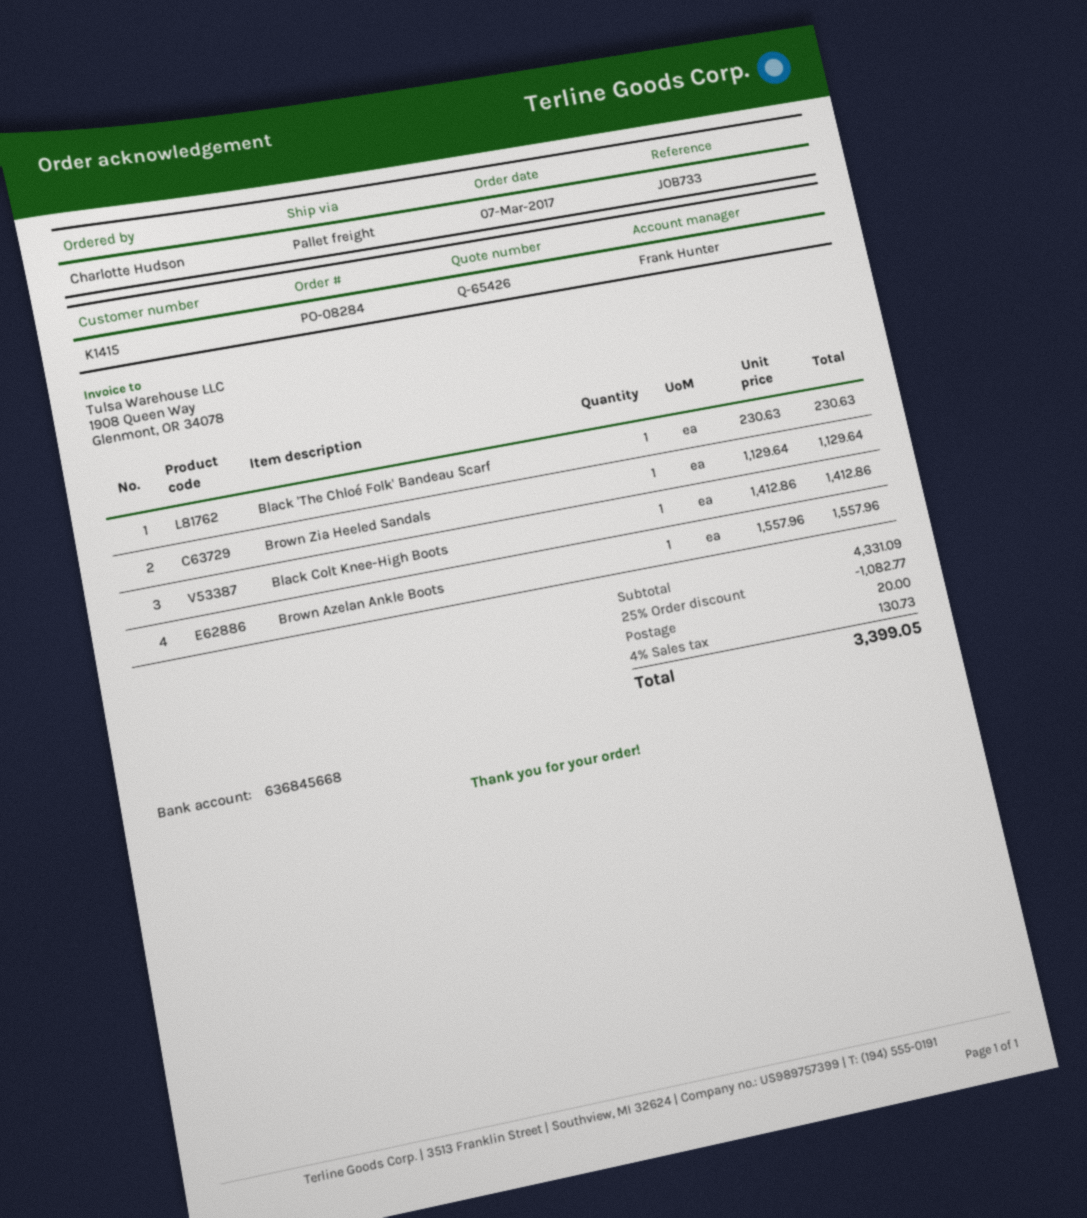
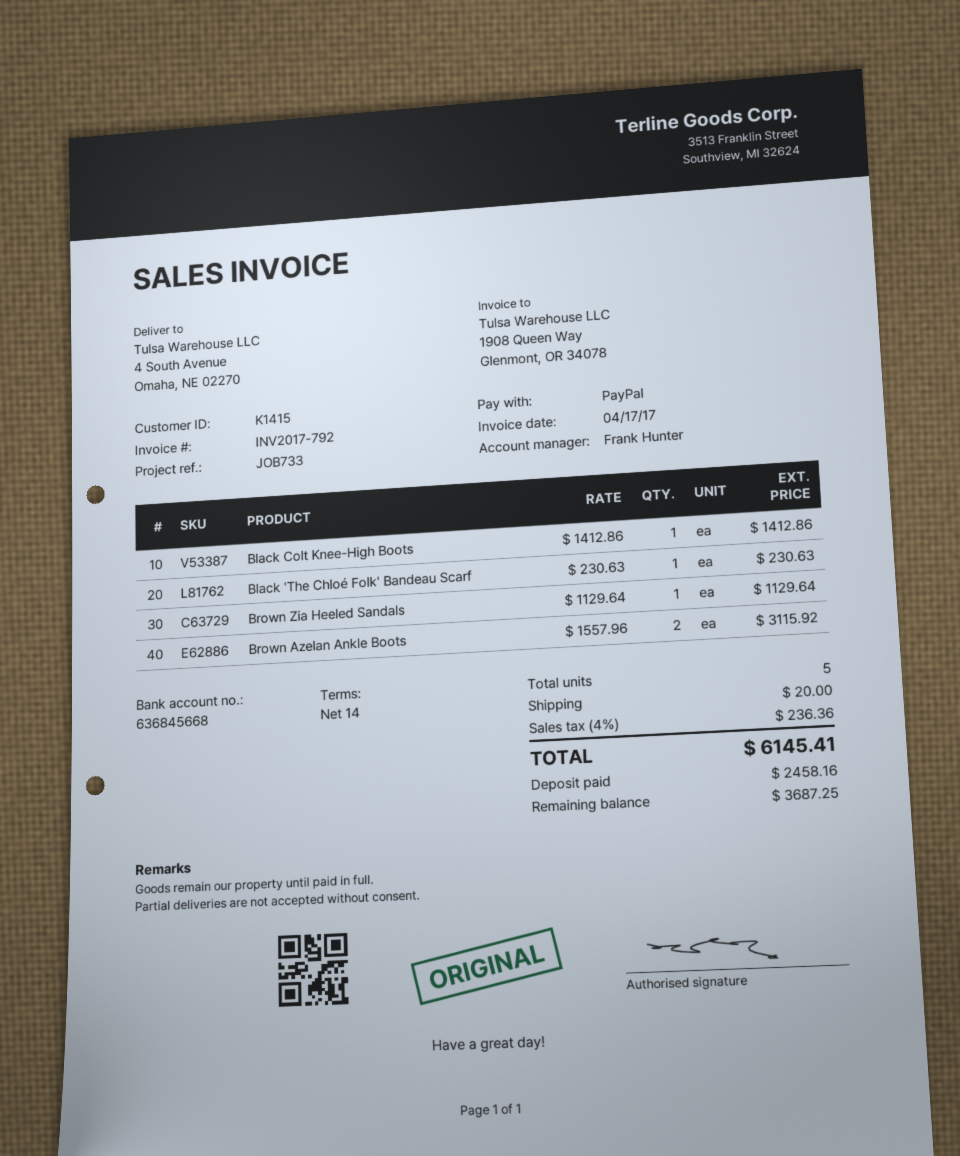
Brown Azelan Ankle Boots: 1 x 1557.96 = 1557.96 -> 2 x 1557.96 = 3115.92
discount: 25% = 1082.77 -> none
tax: 4% = 130.73 -> 4% = 236.36
total: 3399.05 -> 6145.41

